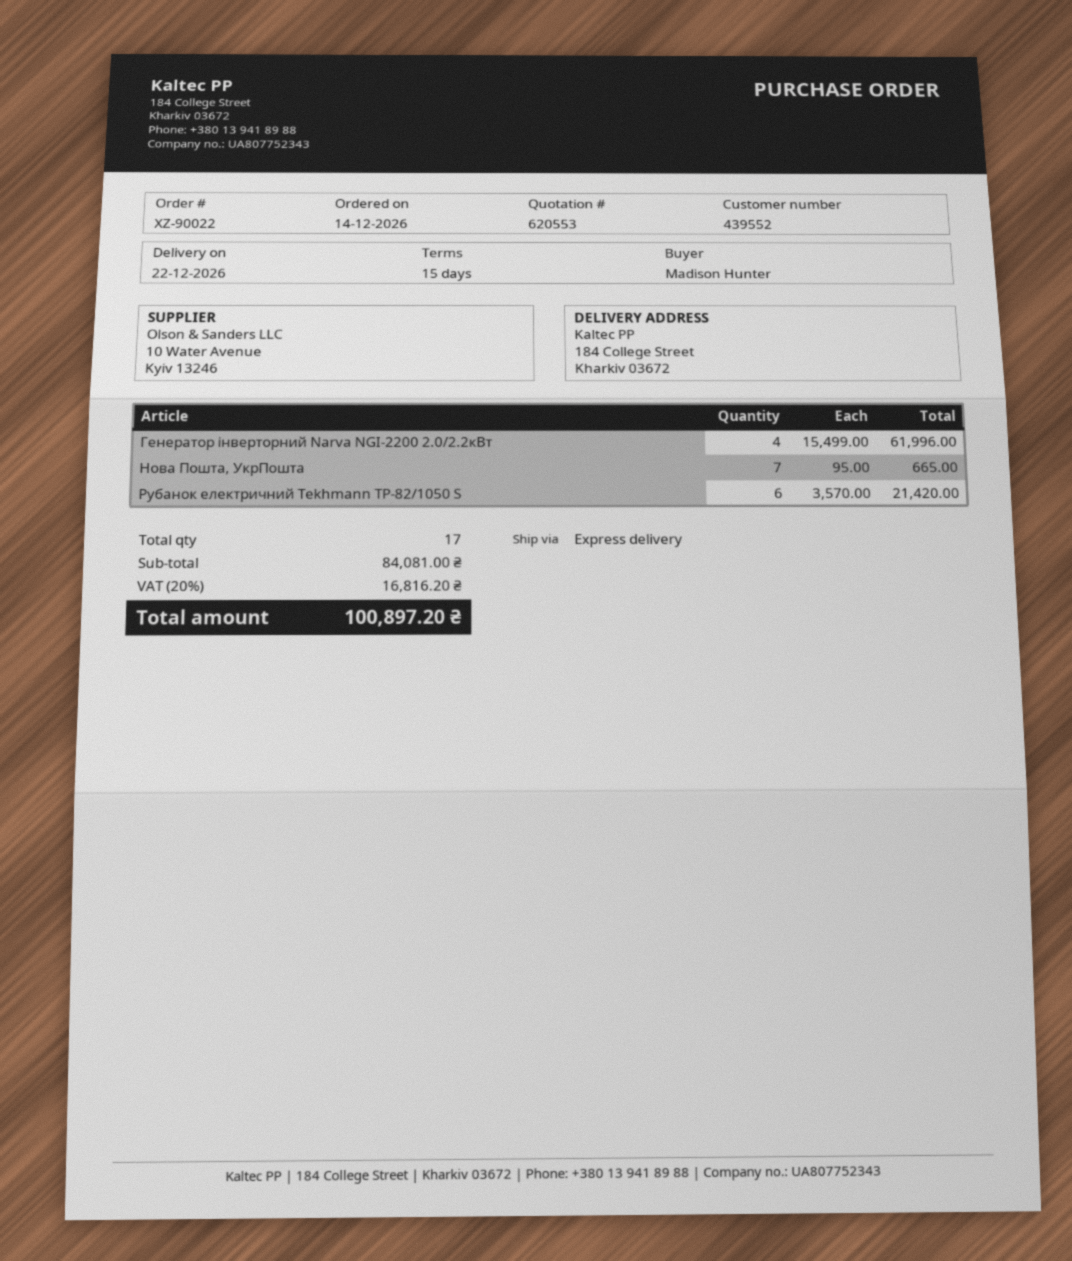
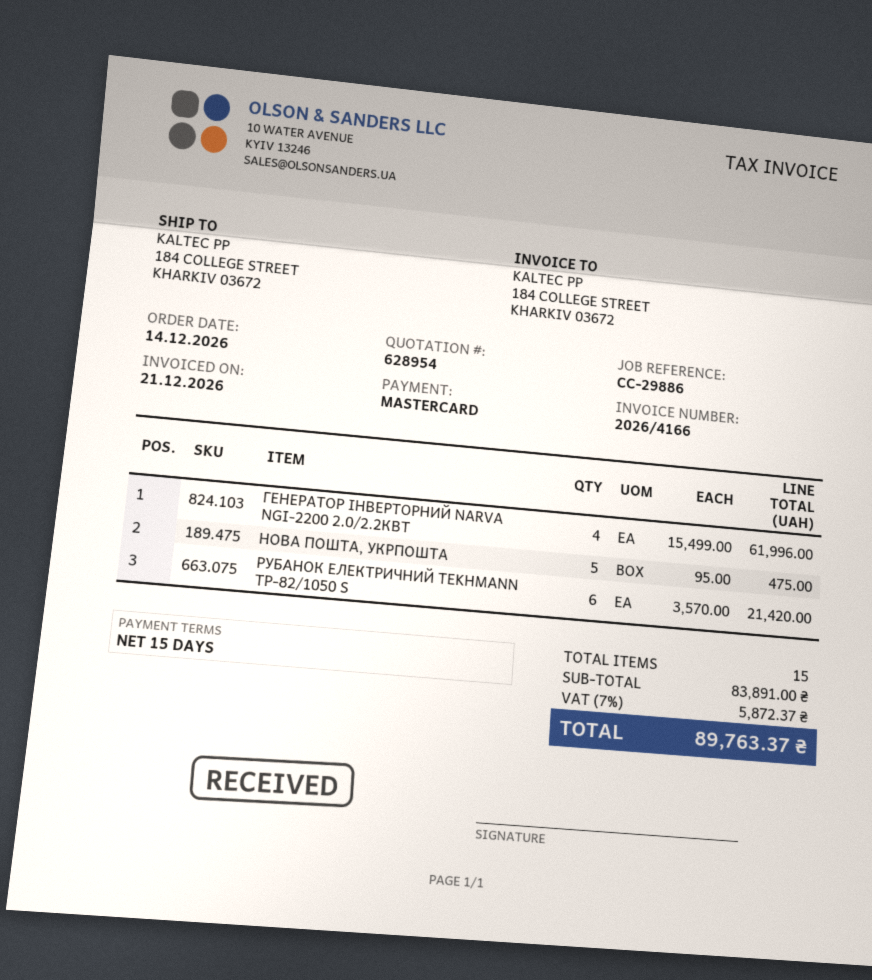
quote number: 620553 -> 628954
Нова Пошта, УкрПошта: 7 x 95.00 = 665.00 -> 5 x 95.00 = 475.00
total quantity: 17 -> 15
subtotal: 84081.00 -> 83891.00
tax: 20% = 16816.20 -> 7% = 5872.37
total: 100897.20 -> 89763.37

